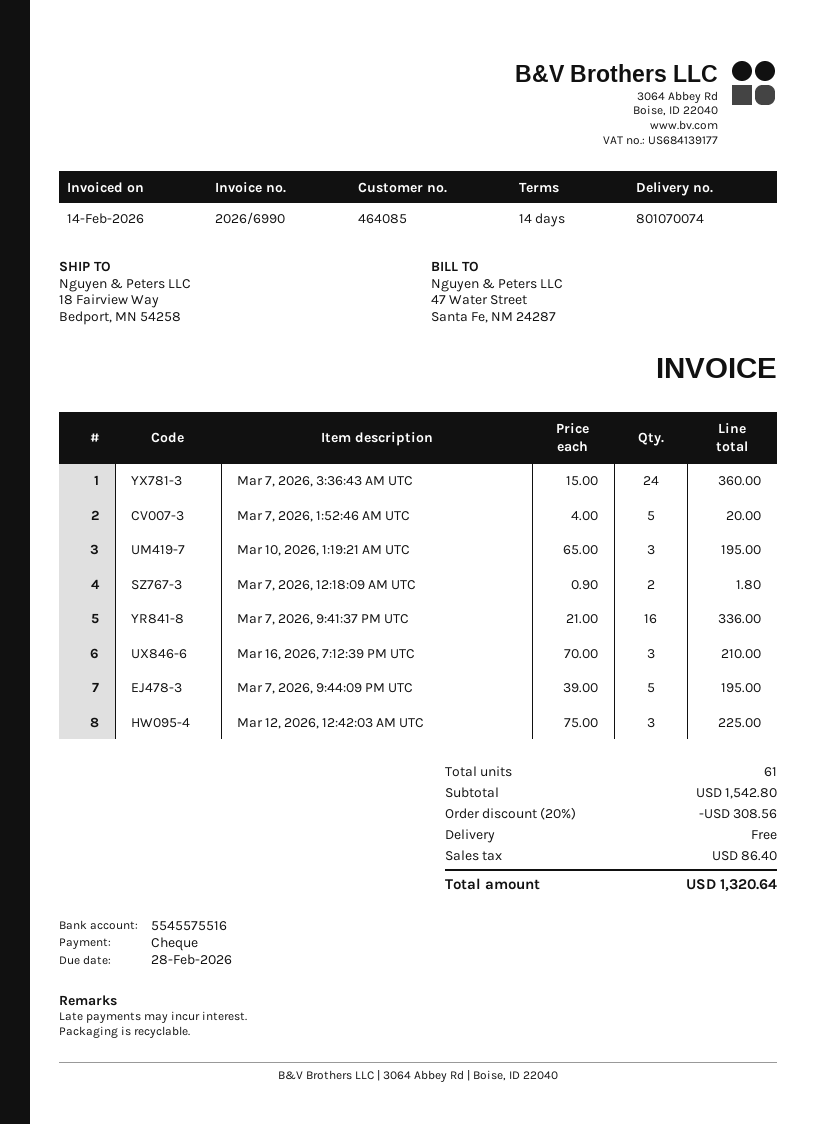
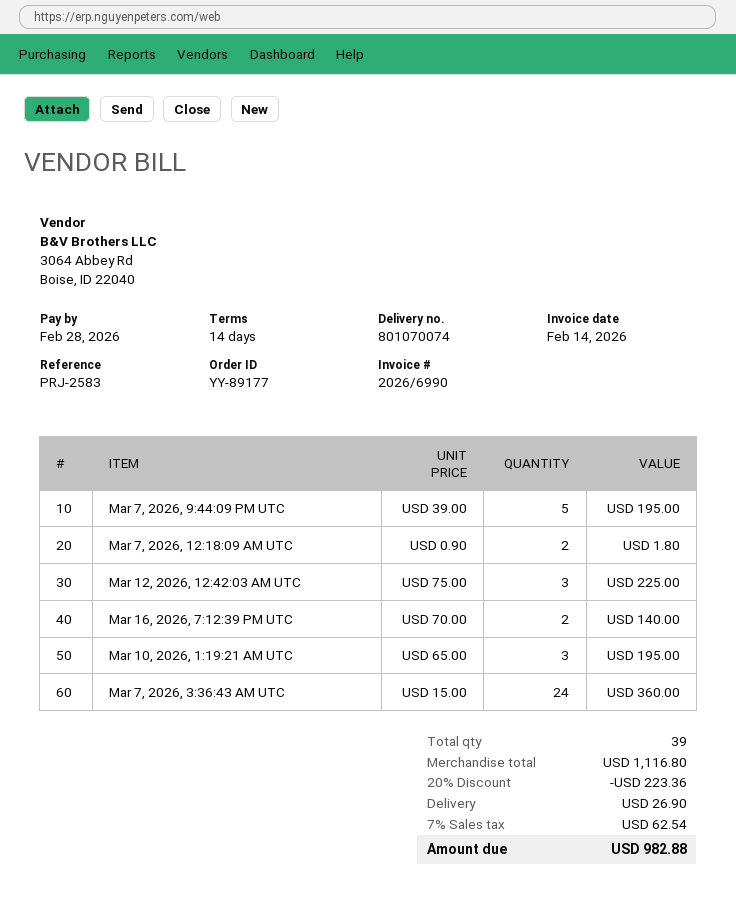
Mar 7, 2026, 1:52:46 AM UTC: 5 x 4.00 = 20.00 -> none
Mar 7, 2026, 9:41:37 PM UTC: 16 x 21.00 = 336.00 -> none
Mar 16, 2026, 7:12:39 PM UTC: 3 x 70.00 = 210.00 -> 2 x 70.00 = 140.00
total quantity: 61 -> 39
subtotal: 1542.80 -> 1116.80
discount: 20% = 308.56 -> 20% = 223.36
shipping: 0.00 -> 26.90
tax: 86.40 -> 62.54
total: 1320.64 -> 982.88

